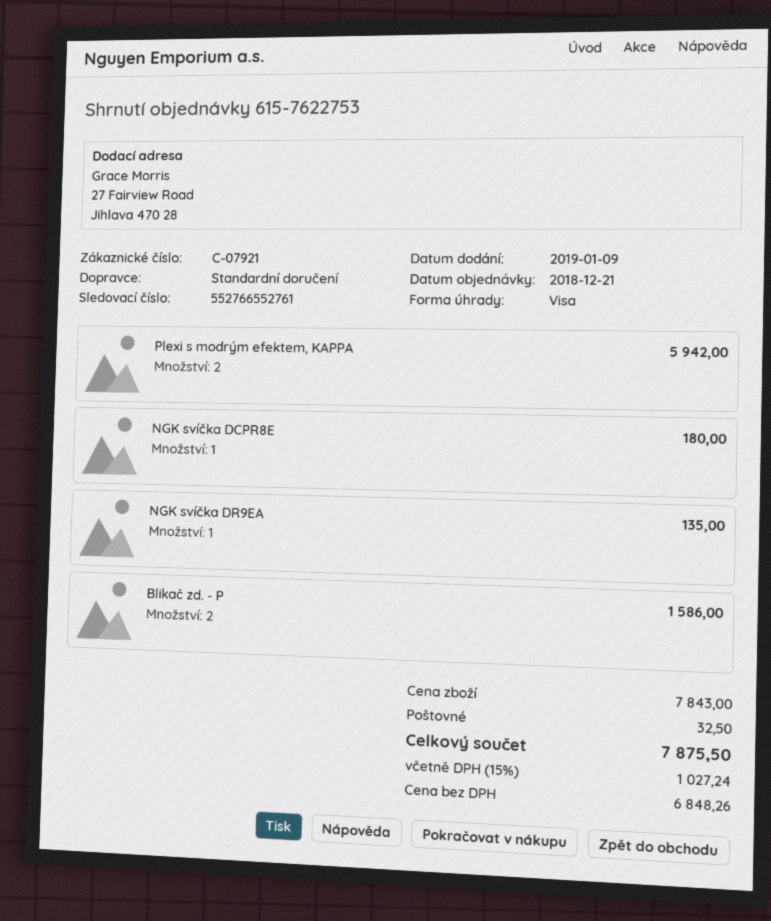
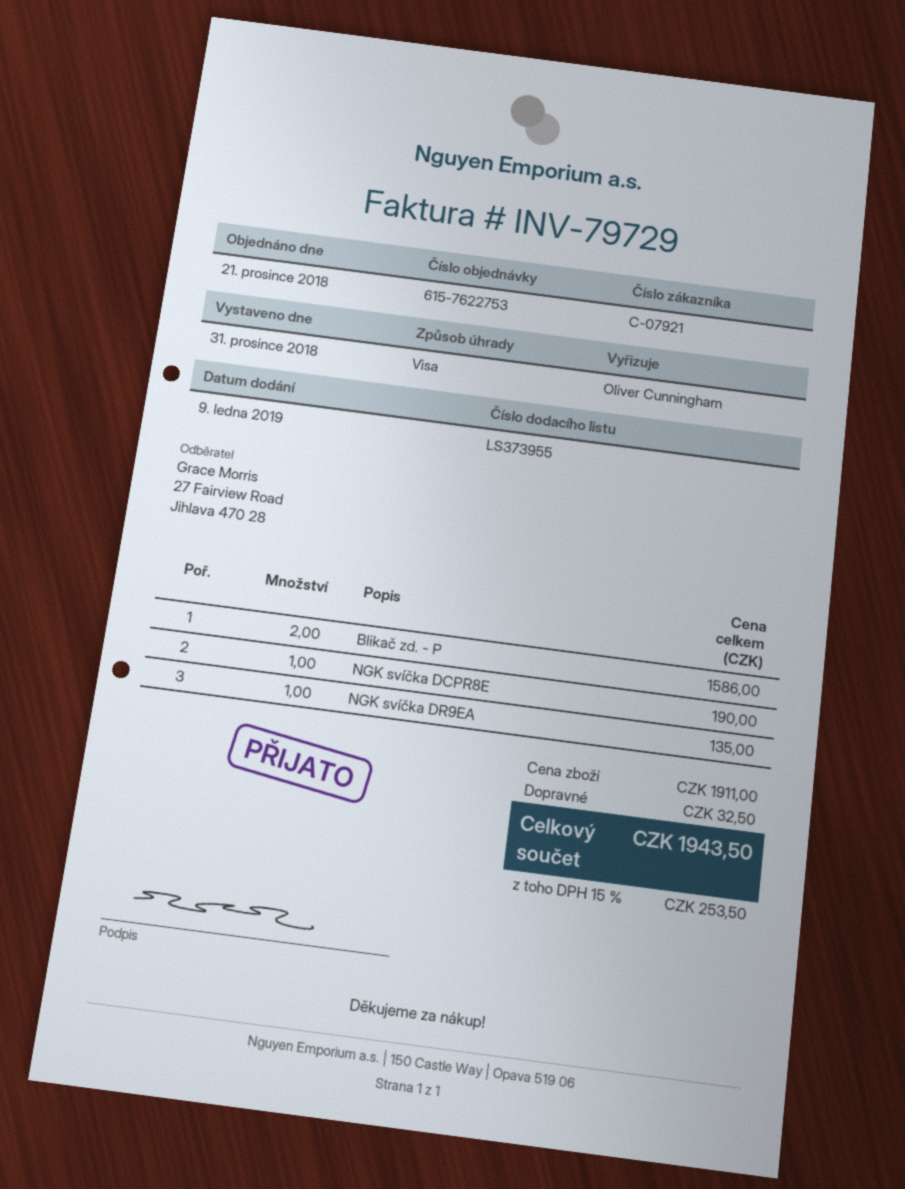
Plexi s modrým efektem, KAPPA: 2 for 5942.00 -> none
NGK svíčka DCPR8E: 1 for 180.00 -> 1 for 190.00
subtotal: 7843.00 -> 1911.00
tax: 15% = 1027.24 -> 15% = 253.50
total: 7875.50 -> 1943.50

